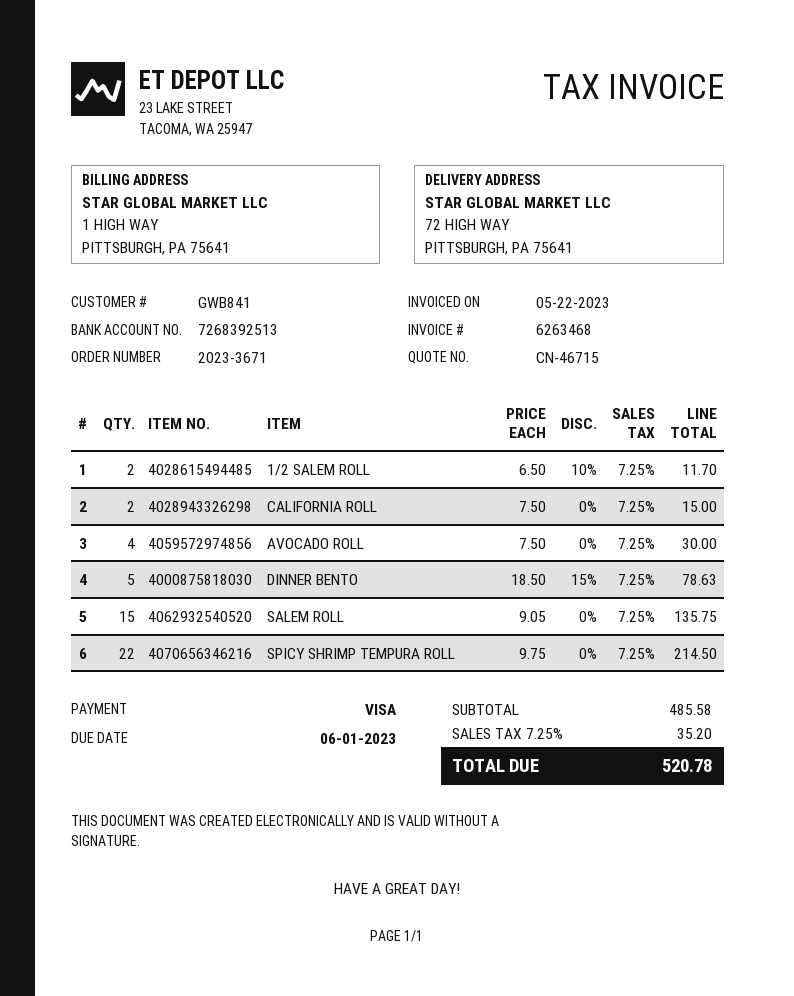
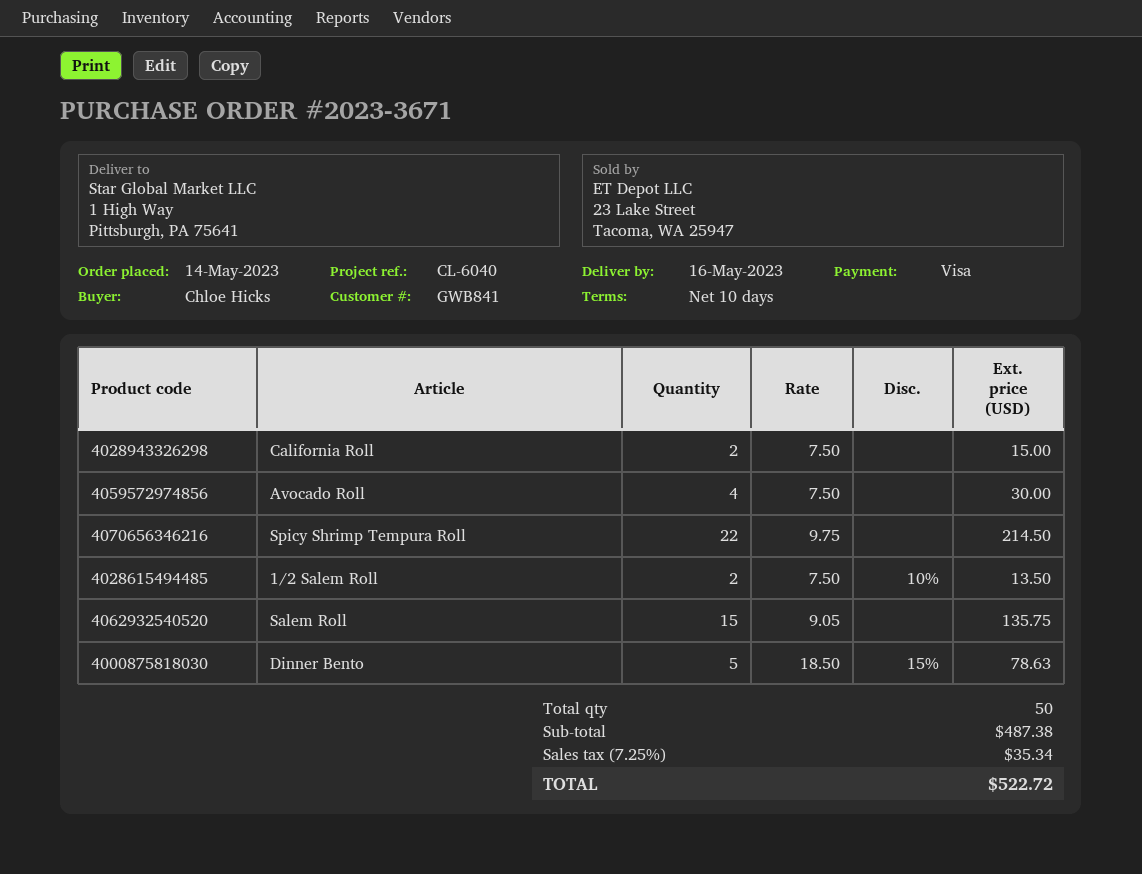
ship to: 72 HIGH WAY, PITTSBURGH, PA 75641 -> 1 High Way, Pittsburgh, PA 75641
1/2 SALEM ROLL: 2 x 6.50 - 10% = 11.70 -> 2 x 7.50 - 10% = 13.50
subtotal: 485.58 -> 487.38
tax: 7.25% = 35.20 -> 7.25% = 35.34
total: 520.78 -> 522.72

